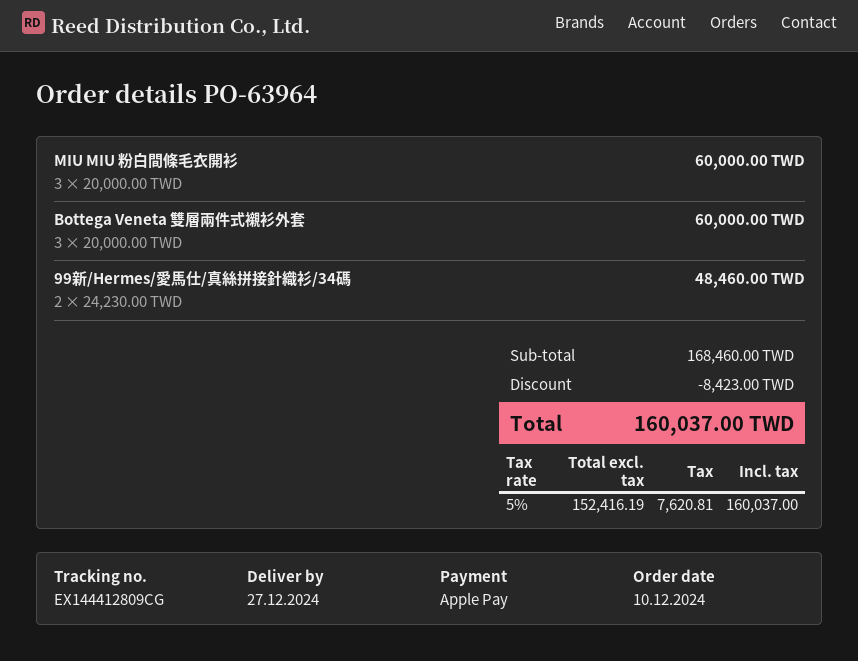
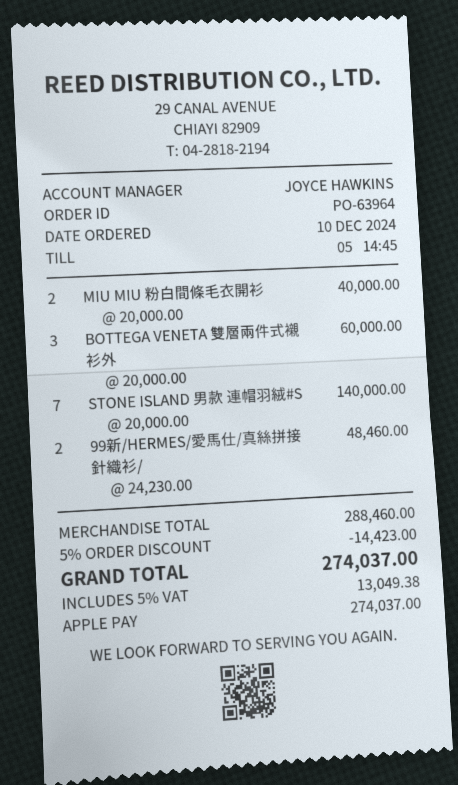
MIU MIU 粉白間條毛衣開衫: 3 x 20000.00 = 60000.00 -> 2 x 20000.00 = 40000.00
STONE ISLAND 男款 連帽羽絨#S: none -> 7 x 20000.00 = 140000.00
subtotal: 168460.00 -> 288460.00
discount: 8423.00 -> 14423.00
tax: 5% = 7620.81 -> 5% = 13049.38
total: 160037.00 -> 274037.00

